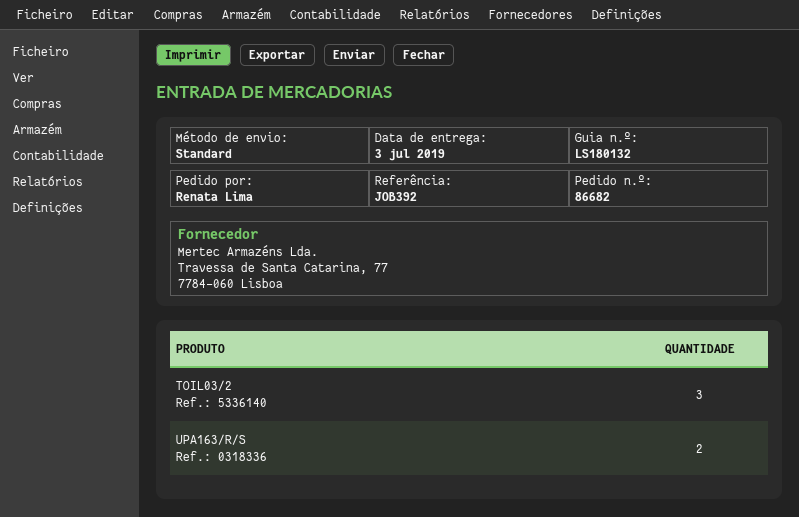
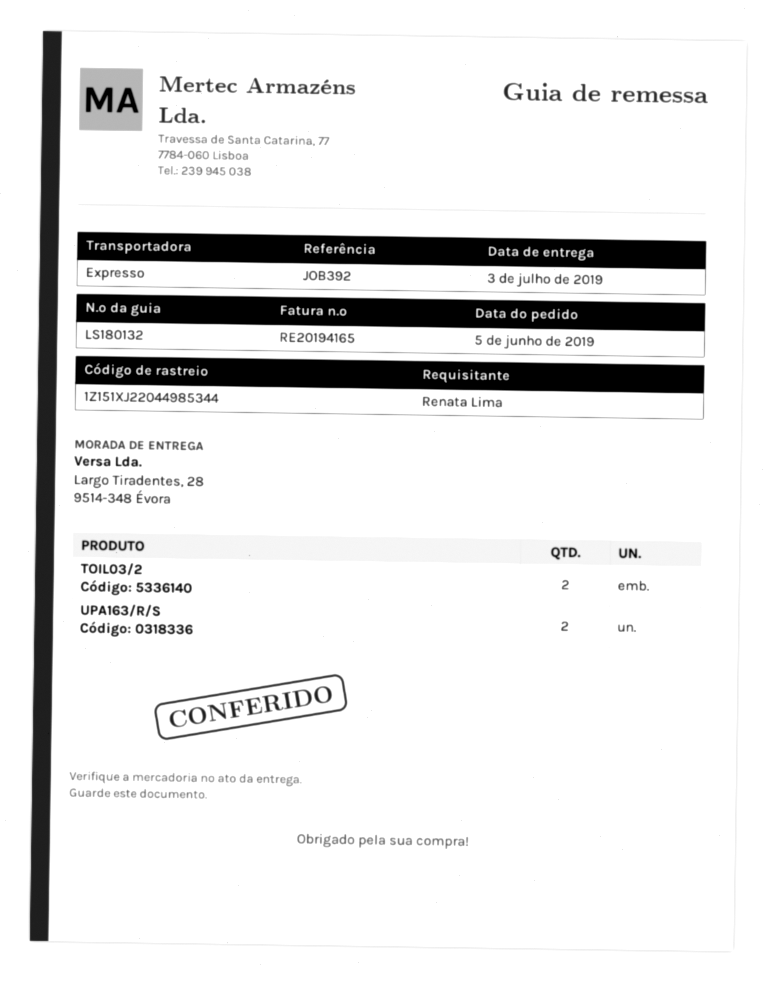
shipping method: standard -> express
TOIL03/2: 3 -> 2

